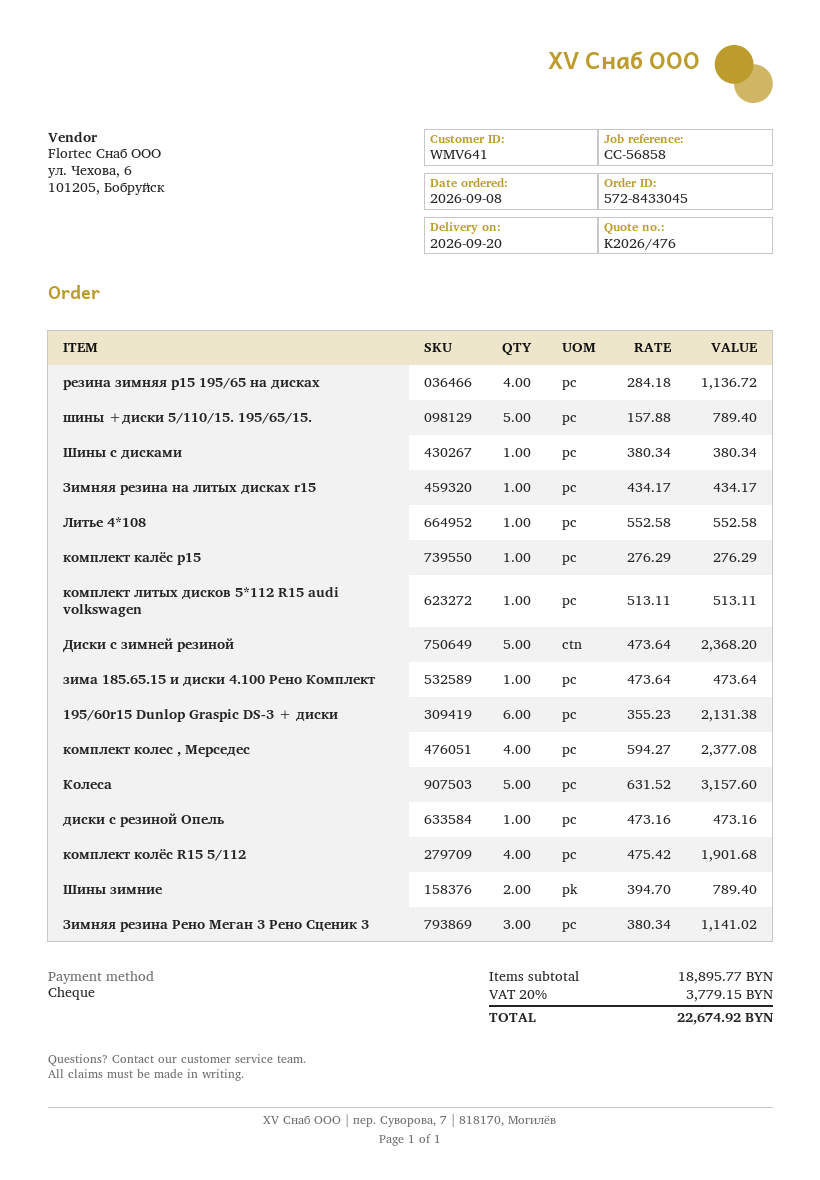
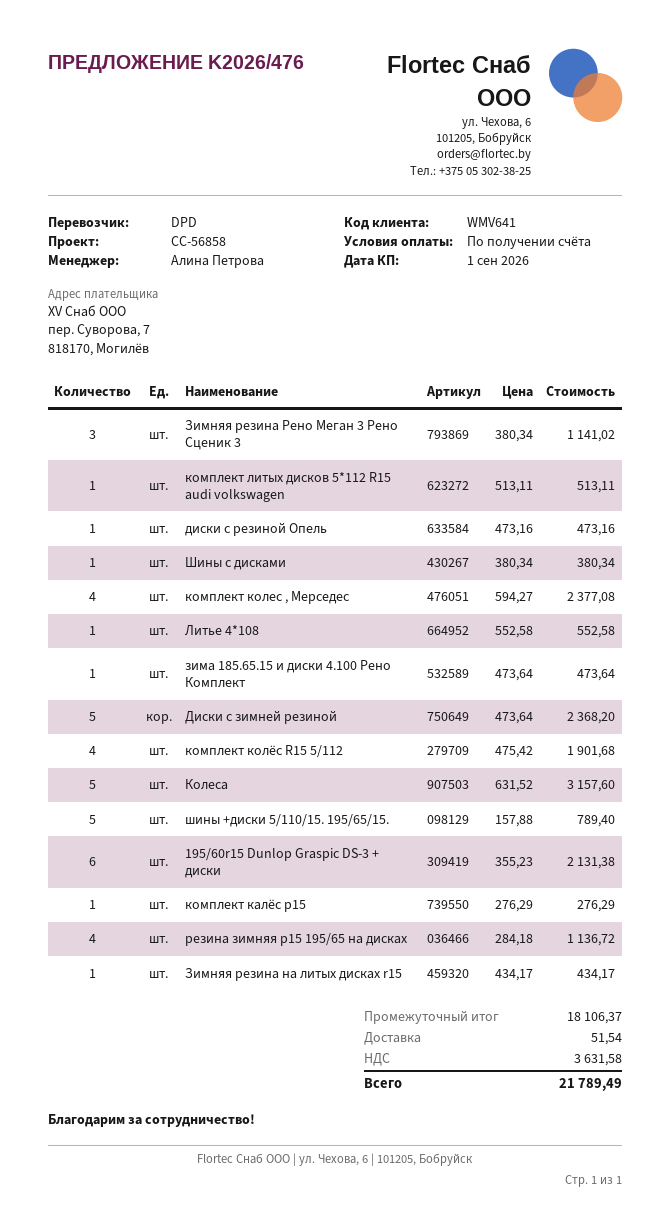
Шины зимние: 2 x 394.70 = 789.40 -> none
subtotal: 18895.77 -> 18106.37
shipping: none -> 51.54
tax: 3779.15 -> 3631.58
total: 22674.92 -> 21789.49

